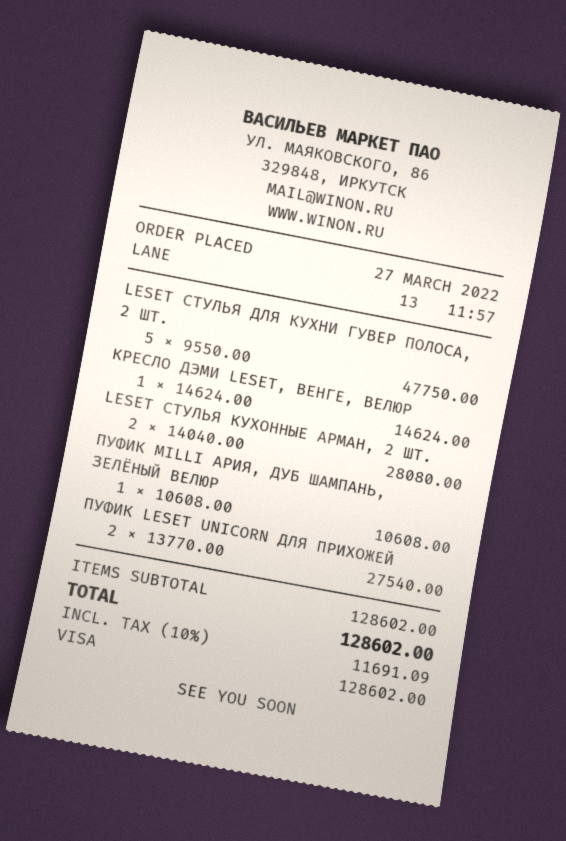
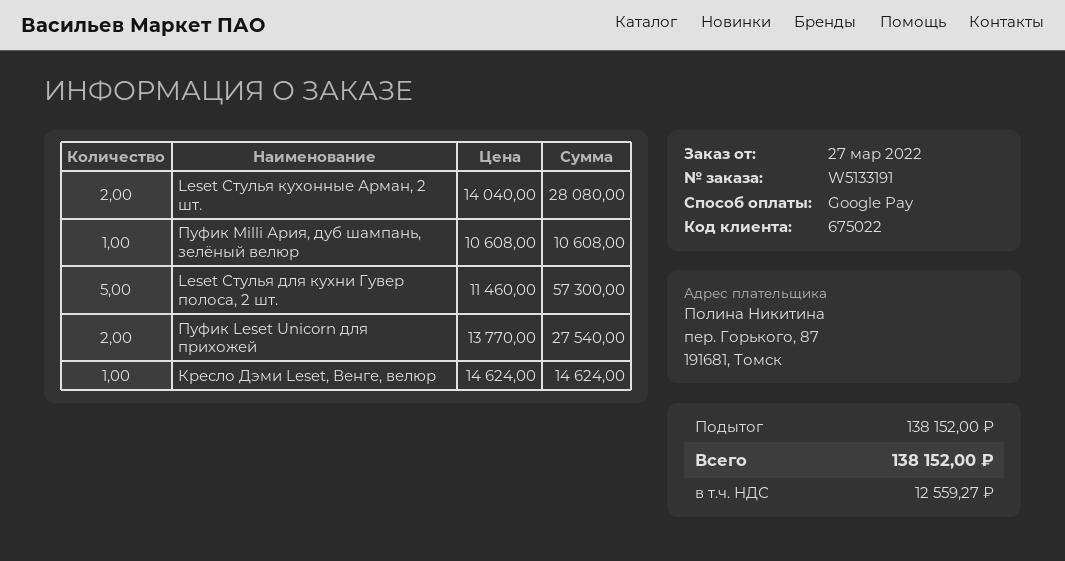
payment method: Visa -> Google Pay
LESET СТУЛЬЯ ДЛЯ КУХНИ ГУВЕР ПОЛОСА, 2 ШТ.: 5 x 9550.00 = 47750.00 -> 5 x 11460.00 = 57300.00
subtotal: 128602.00 -> 138152.00
tax: 11691.09 -> 12559.27
total: 128602.00 -> 138152.00

